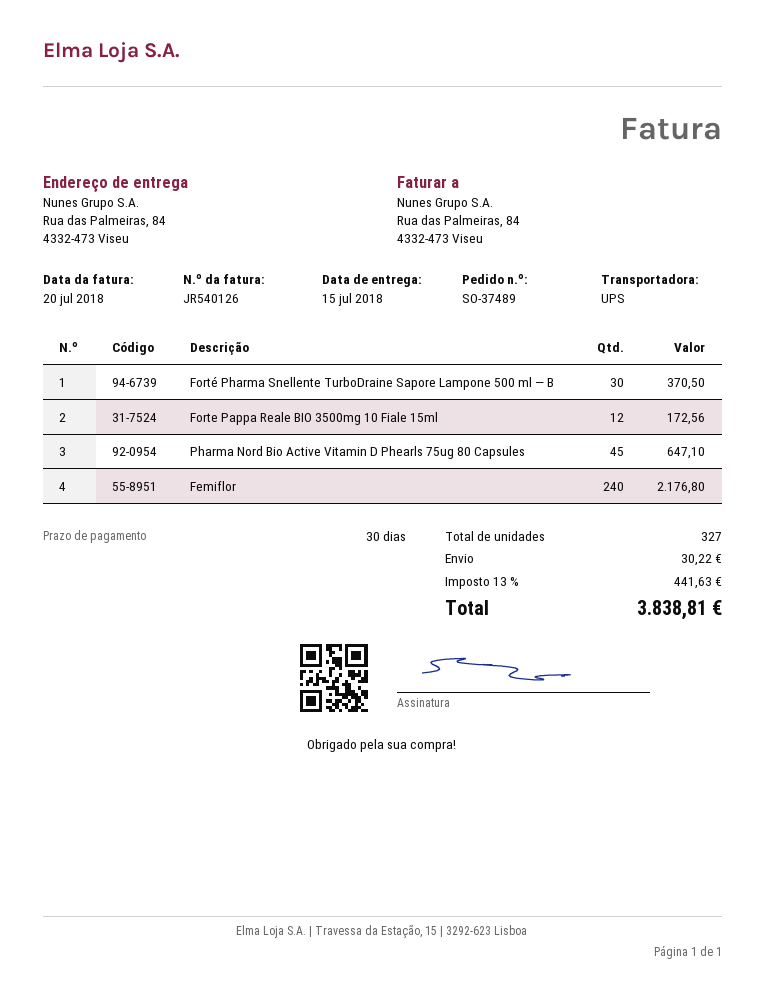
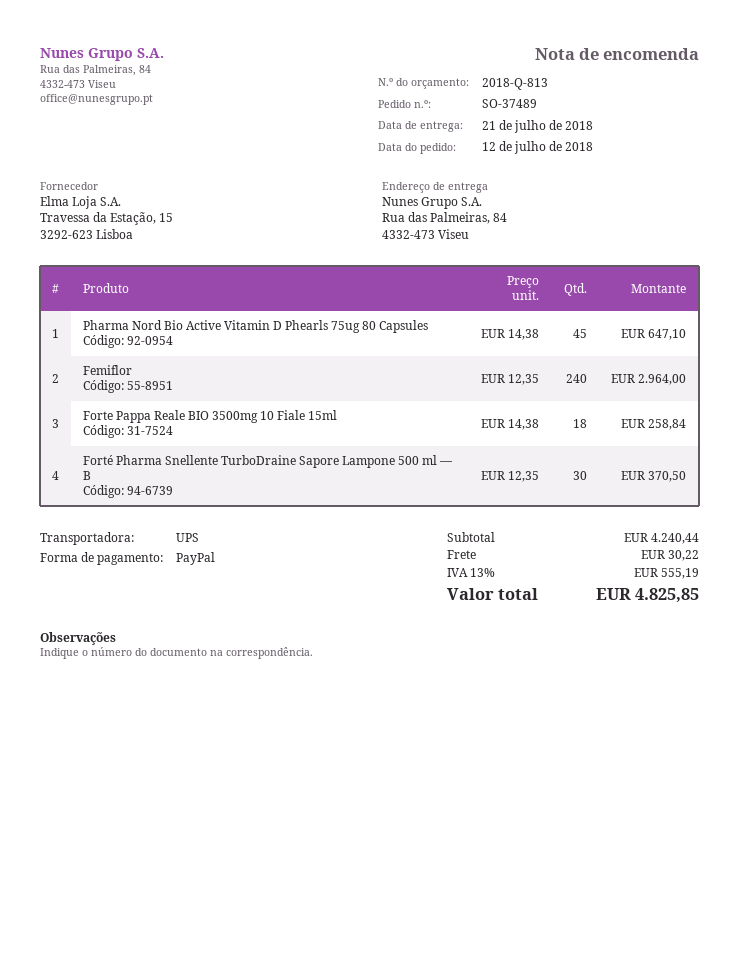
delivery date: 2018-07-15 -> 2018-07-21
Forte Pappa Reale BIO 3500mg 10 Fiale 15ml: 12 for 172.56 -> 18 for 258.84
Femiflor: 240 for 2176.80 -> 240 for 2964.00
tax: 13% = 441.63 -> 13% = 555.19
total: 3838.81 -> 4825.85

